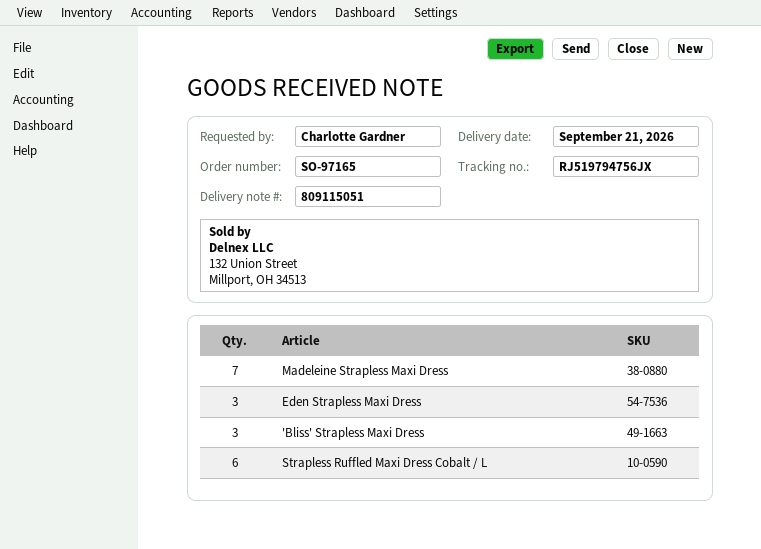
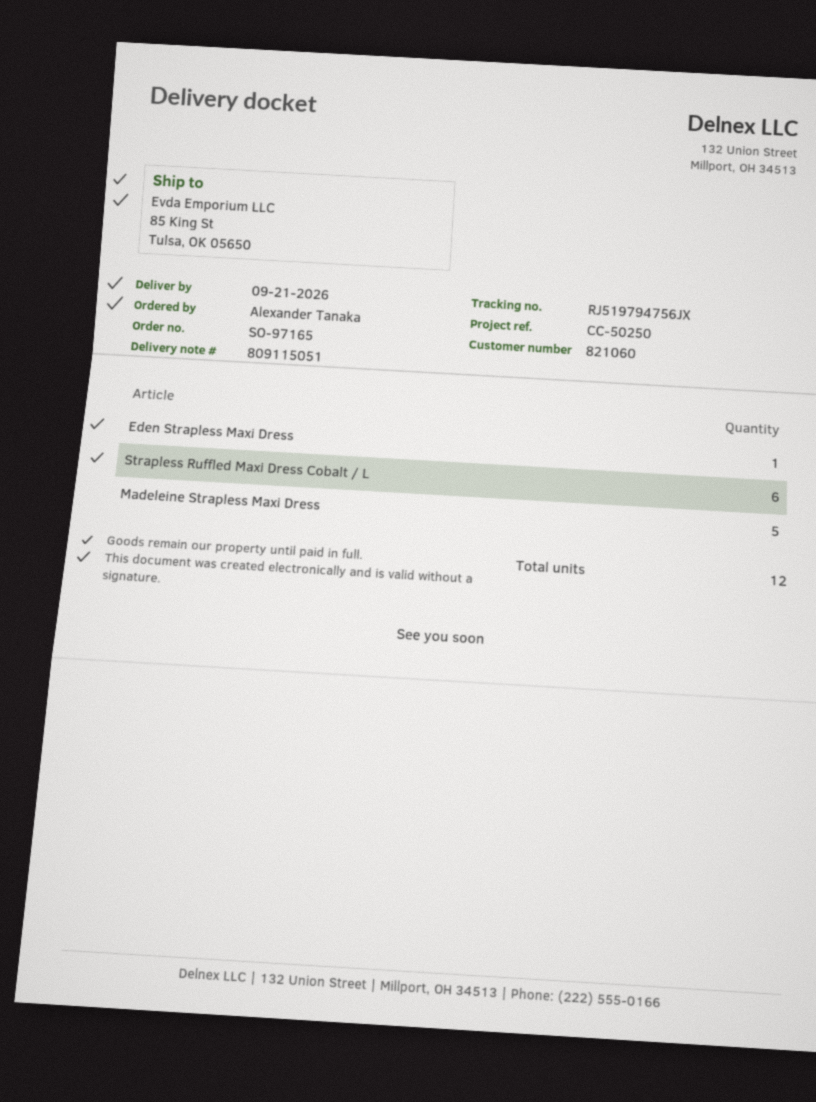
ordered by: Charlotte Gardner -> Alexander Tanaka
Madeleine Strapless Maxi Dress: 7 -> 5
Eden Strapless Maxi Dress: 3 -> 1
'Bliss' Strapless Maxi Dress: 3 -> none

